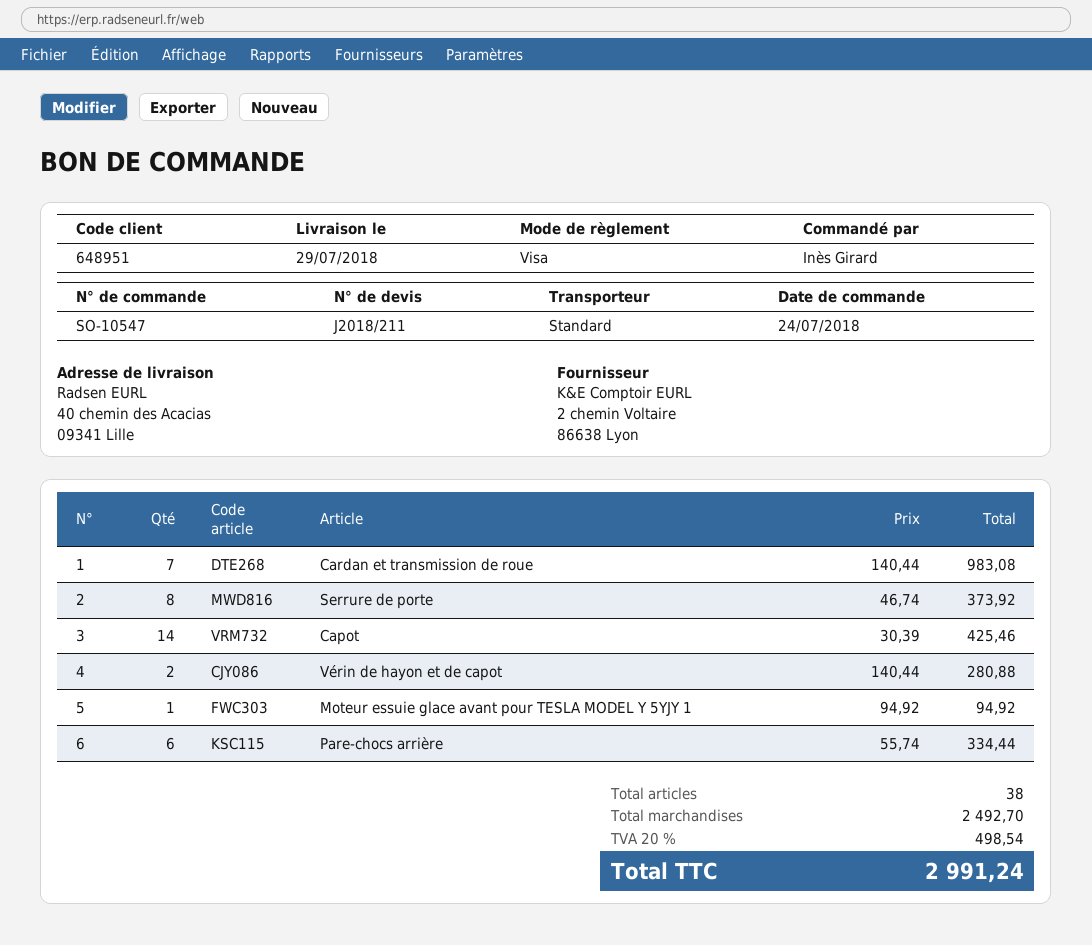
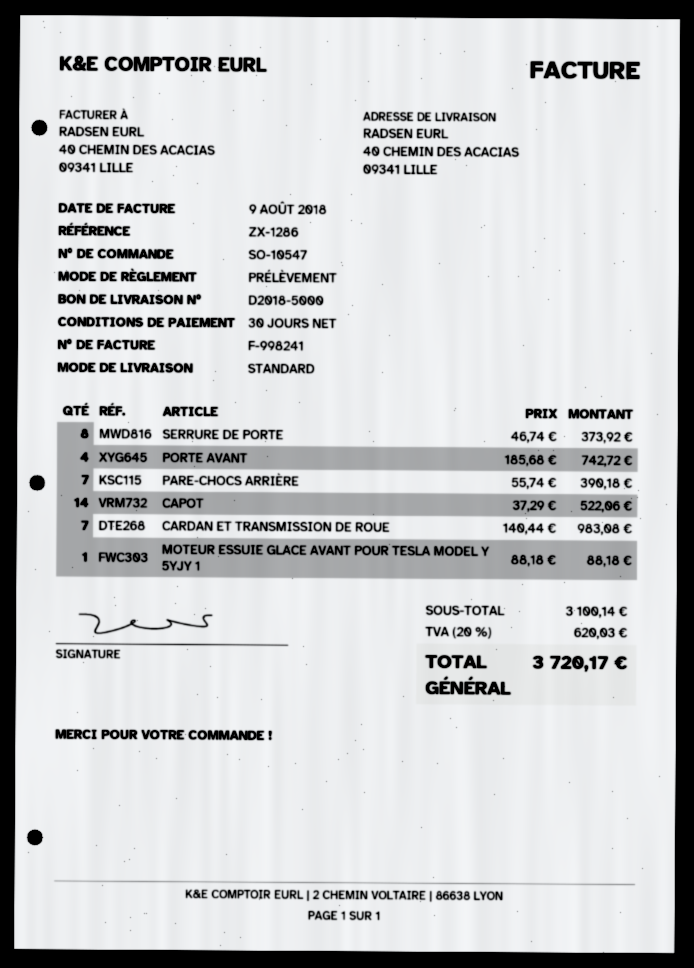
payment method: Visa -> direct debit
Capot: 14 x 30.39 = 425.46 -> 14 x 37.29 = 522.06
Vérin de hayon et de capot: 2 x 140.44 = 280.88 -> none
Moteur essuie glace avant pour TESLA MODEL Y 5YJY 1: 1 x 94.92 = 94.92 -> 1 x 88.18 = 88.18
Pare-chocs arrière: 6 x 55.74 = 334.44 -> 7 x 55.74 = 390.18
PORTE AVANT: none -> 4 x 185.68 = 742.72
subtotal: 2492.70 -> 3100.14
tax: 20% = 498.54 -> 20% = 620.03
total: 2991.24 -> 3720.17

